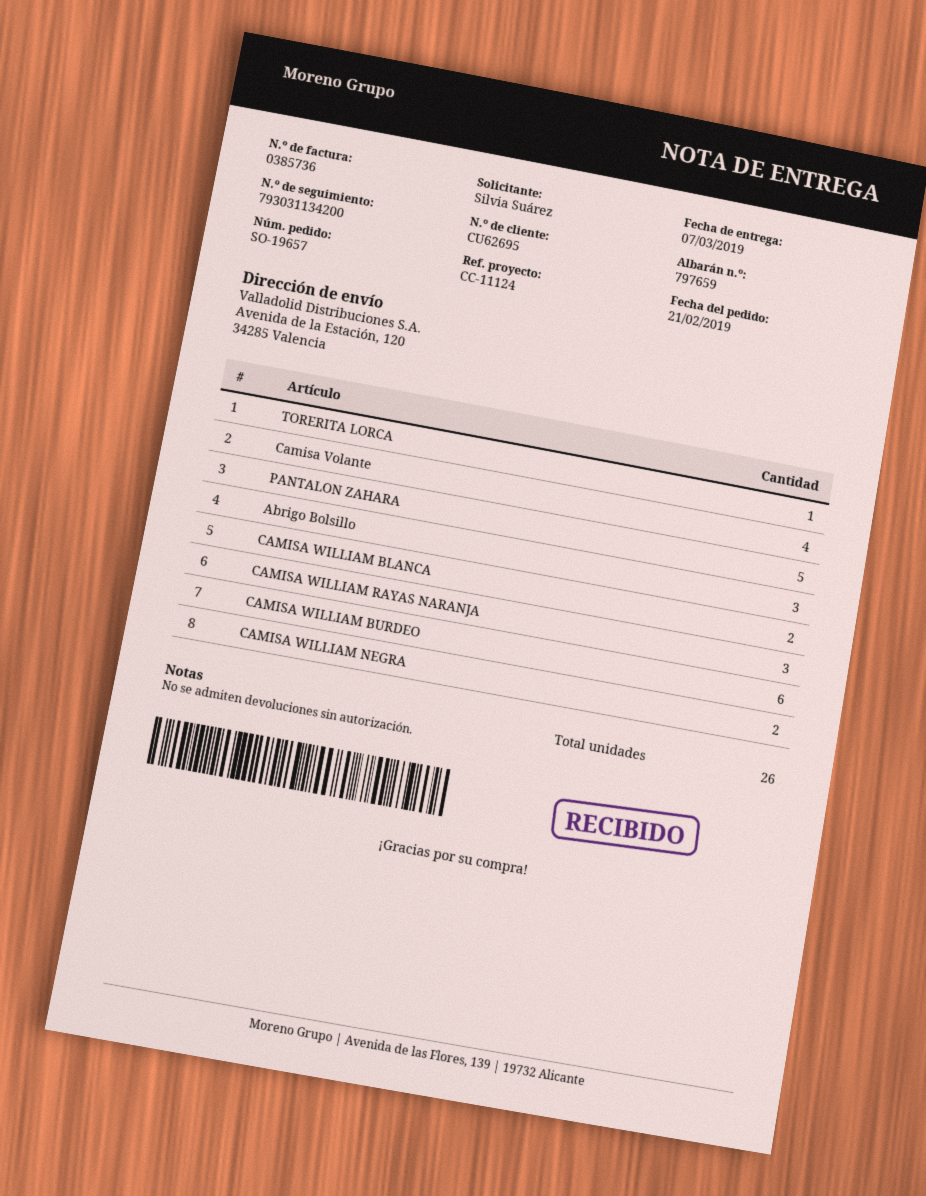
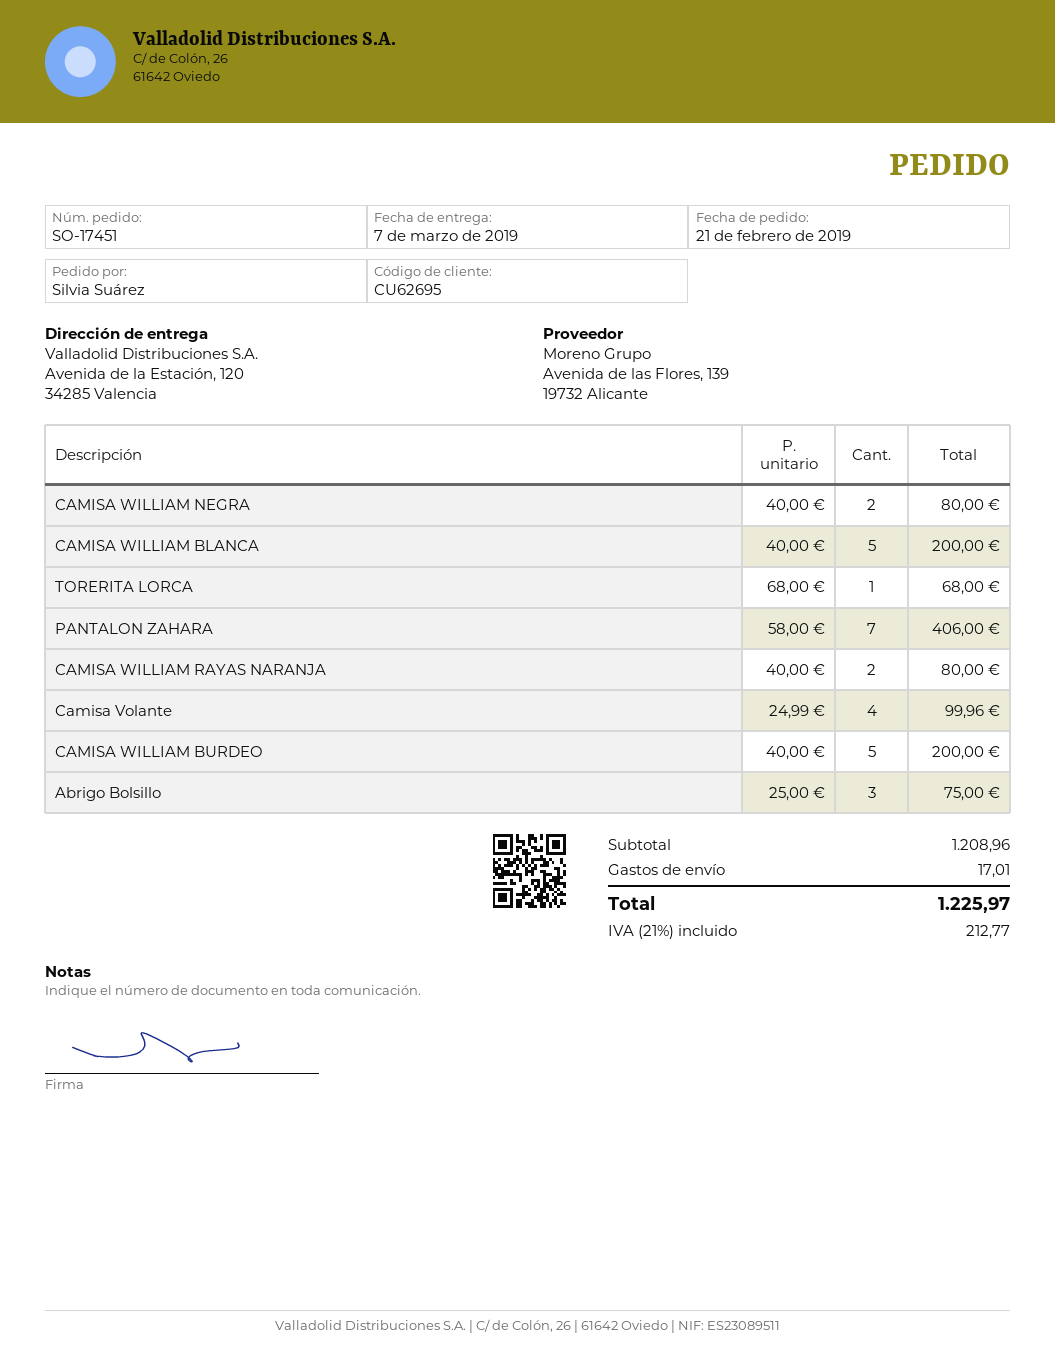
order number: SO-19657 -> SO-17451
PANTALON ZAHARA: 5 -> 7
CAMISA WILLIAM BLANCA: 2 -> 5
CAMISA WILLIAM RAYAS NARANJA: 3 -> 2
CAMISA WILLIAM BURDEO: 6 -> 5

